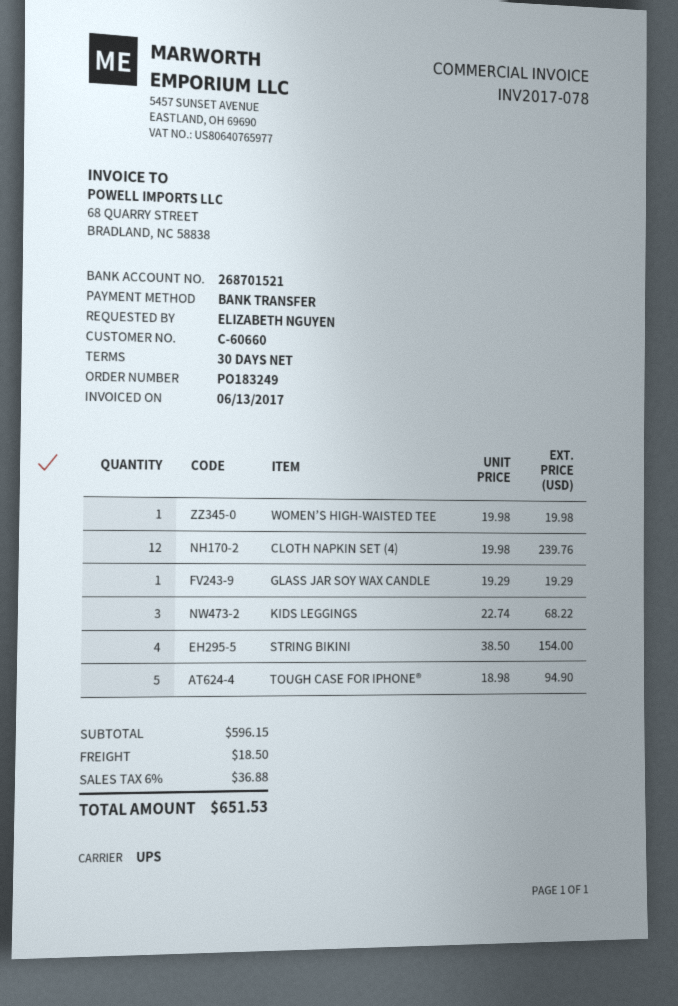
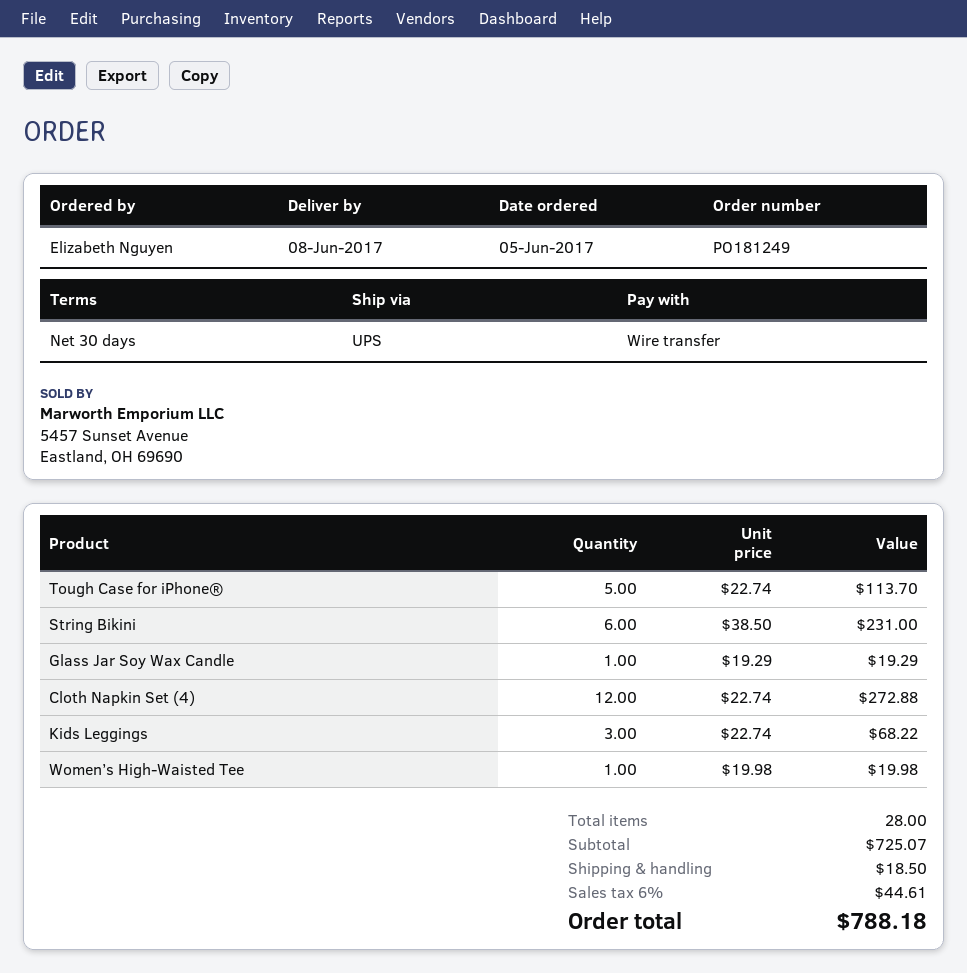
order number: PO183249 -> PO181249
CLOTH NAPKIN SET (4): 12 x 19.98 = 239.76 -> 12 x 22.74 = 272.88
STRING BIKINI: 4 x 38.50 = 154.00 -> 6 x 38.50 = 231.00
TOUGH CASE FOR IPHONE®: 5 x 18.98 = 94.90 -> 5 x 22.74 = 113.70
subtotal: 596.15 -> 725.07
tax: 6% = 36.88 -> 6% = 44.61
total: 651.53 -> 788.18

